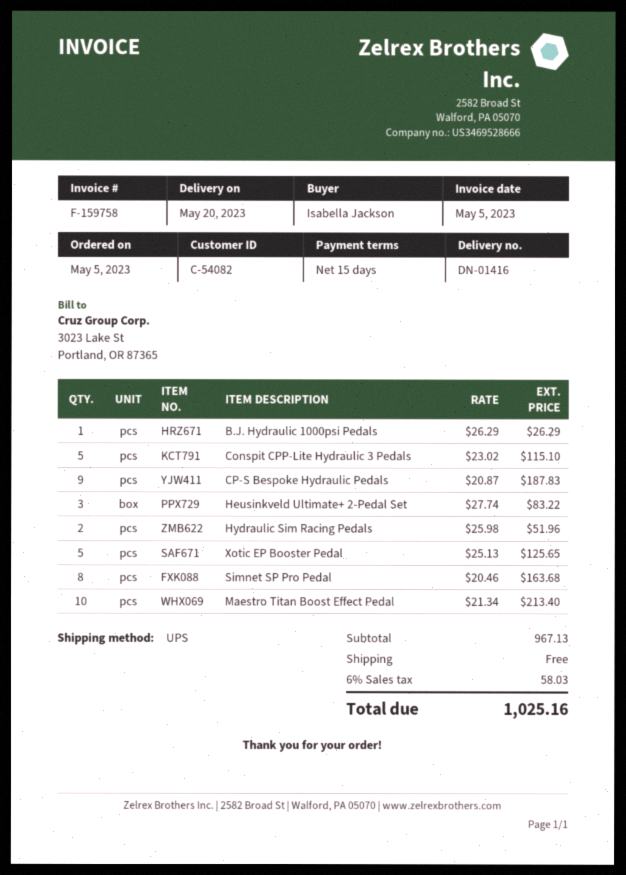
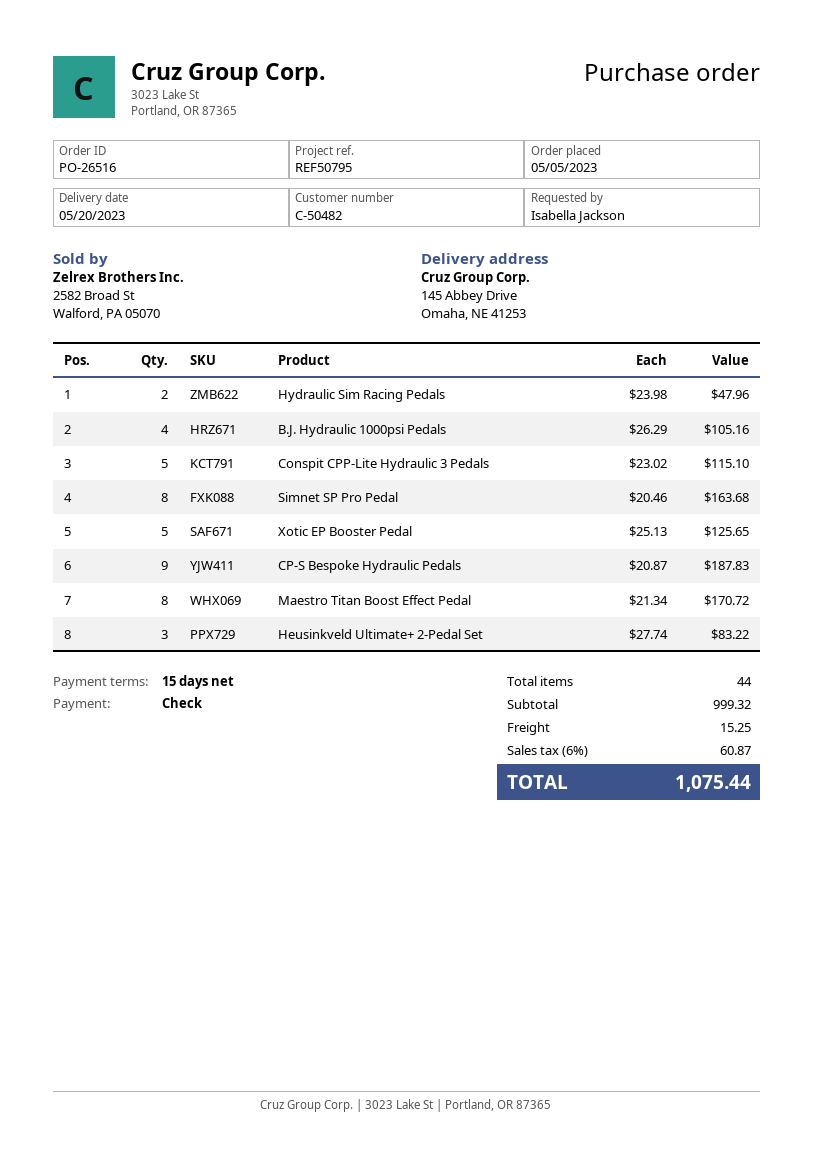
customer number: C-54082 -> C-50482
B.J. Hydraulic 1000psi Pedals: 1 x 26.29 = 26.29 -> 4 x 26.29 = 105.16
Hydraulic Sim Racing Pedals: 2 x 25.98 = 51.96 -> 2 x 23.98 = 47.96
Maestro Titan Boost Effect Pedal: 10 x 21.34 = 213.40 -> 8 x 21.34 = 170.72
subtotal: 967.13 -> 999.32
shipping: 0.00 -> 15.25
tax: 6% = 58.03 -> 6% = 60.87
total: 1025.16 -> 1075.44

